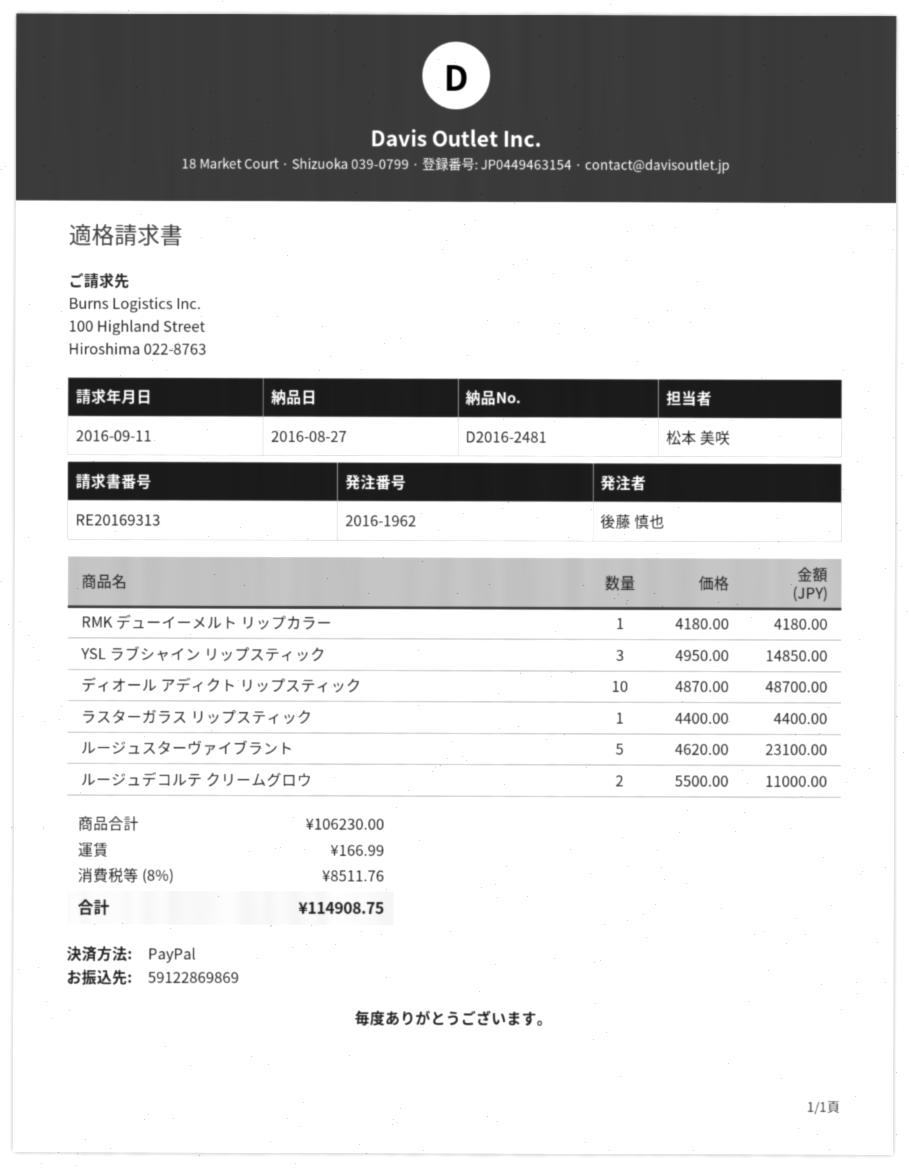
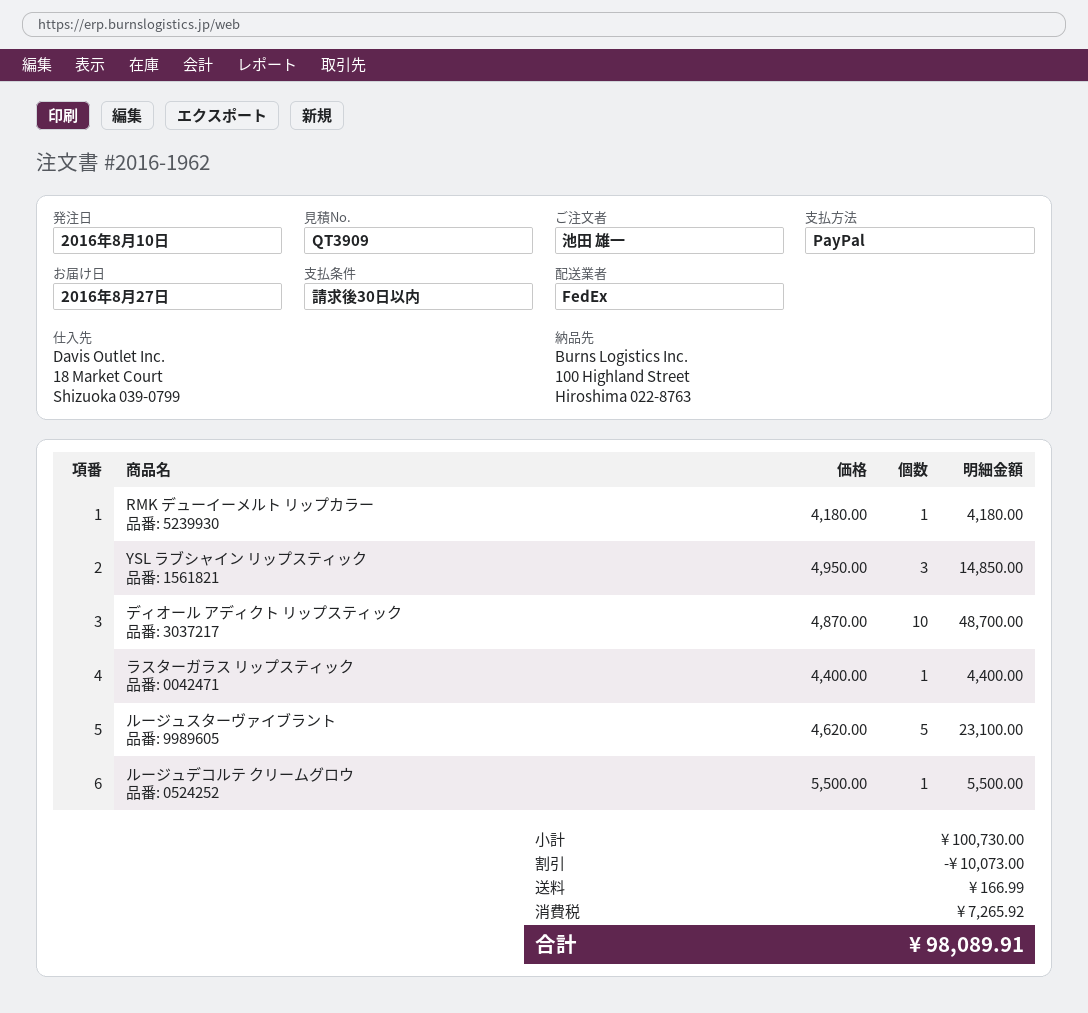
ordered by: 後藤 慎也 -> 池田 雄一
ルージュデコルテ クリームグロウ: 2 x 5500.00 = 11000.00 -> 1 x 5500.00 = 5500.00
subtotal: 106230.00 -> 100730.00
discount: none -> 10073.00
tax: 8511.76 -> 7265.92
total: 114908.75 -> 98089.91

